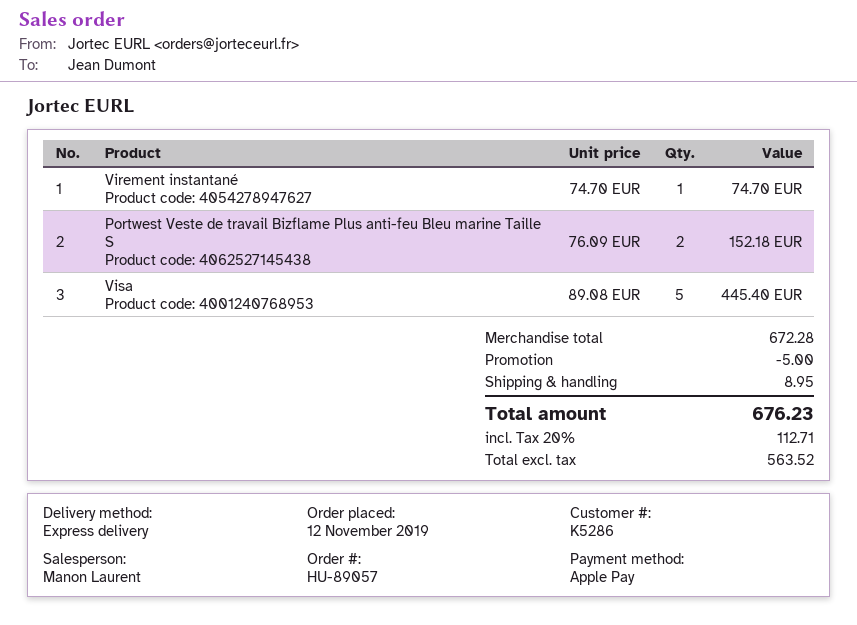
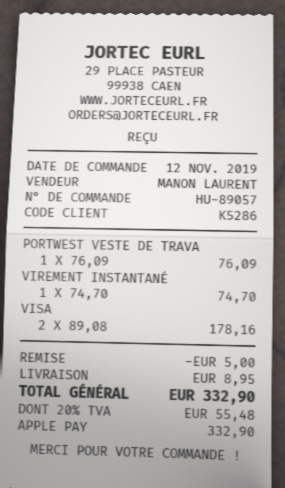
Portwest Veste de travail Bizflame Plus anti-feu Bleu marine Taille S: 2 x 76.09 = 152.18 -> 1 x 76.09 = 76.09
Visa: 5 x 89.08 = 445.40 -> 2 x 89.08 = 178.16
tax: 20% = 112.71 -> 20% = 55.48
total: 676.23 -> 332.90

